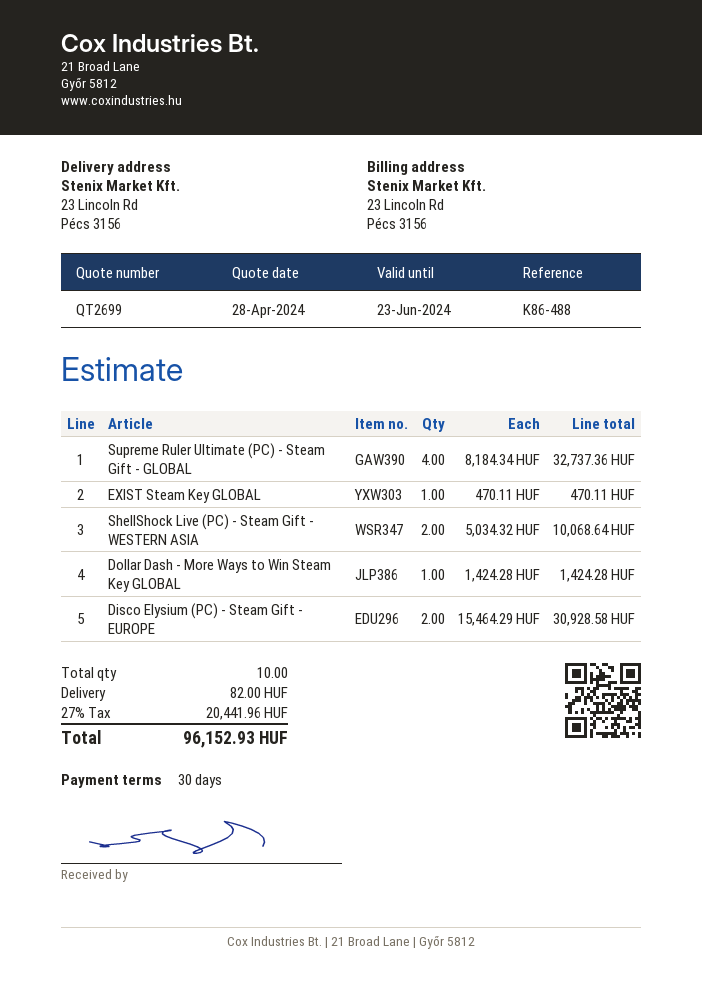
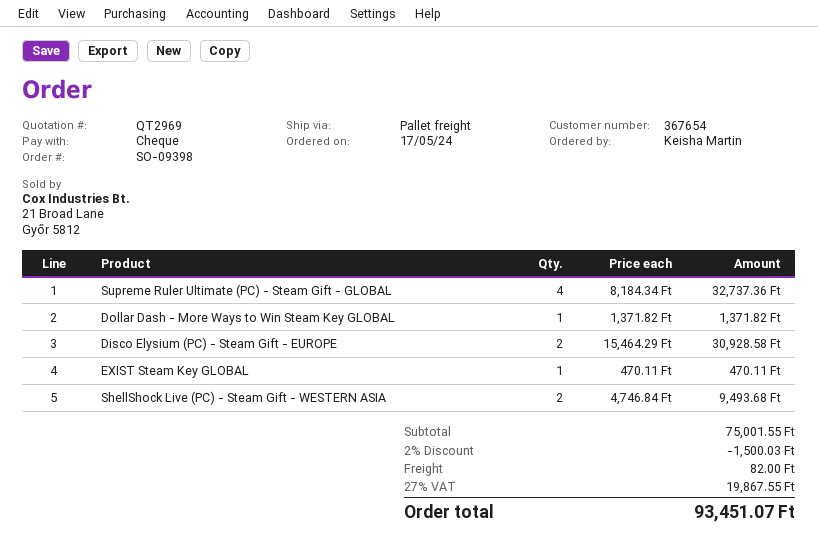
quote number: QT2699 -> QT2969
ShellShock Live (PC) - Steam Gift - WESTERN ASIA: 2 x 5034.32 = 10068.64 -> 2 x 4746.84 = 9493.68
Dollar Dash - More Ways to Win Steam Key GLOBAL: 1 x 1424.28 = 1424.28 -> 1 x 1371.82 = 1371.82
discount: none -> 2% = 1500.03
tax: 27% = 20441.96 -> 27% = 19867.55
total: 96152.93 -> 93451.07

